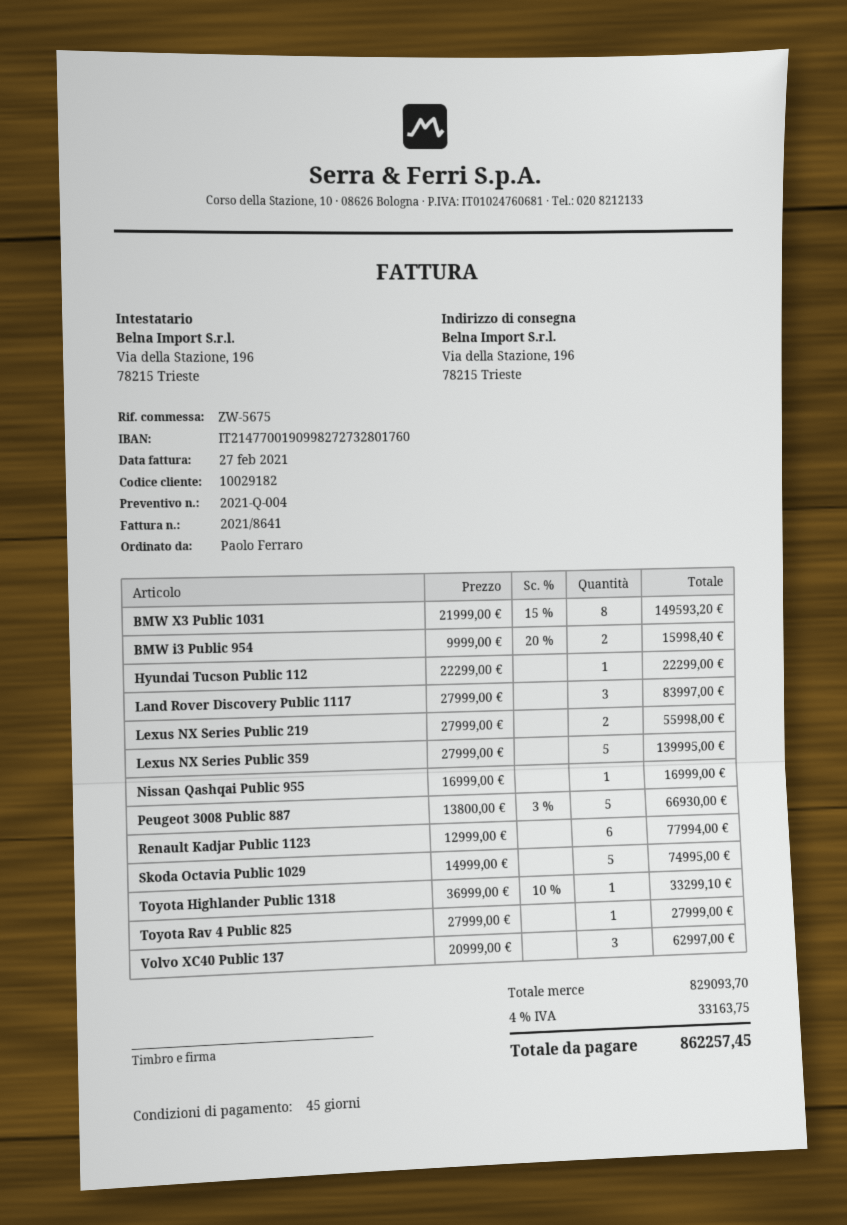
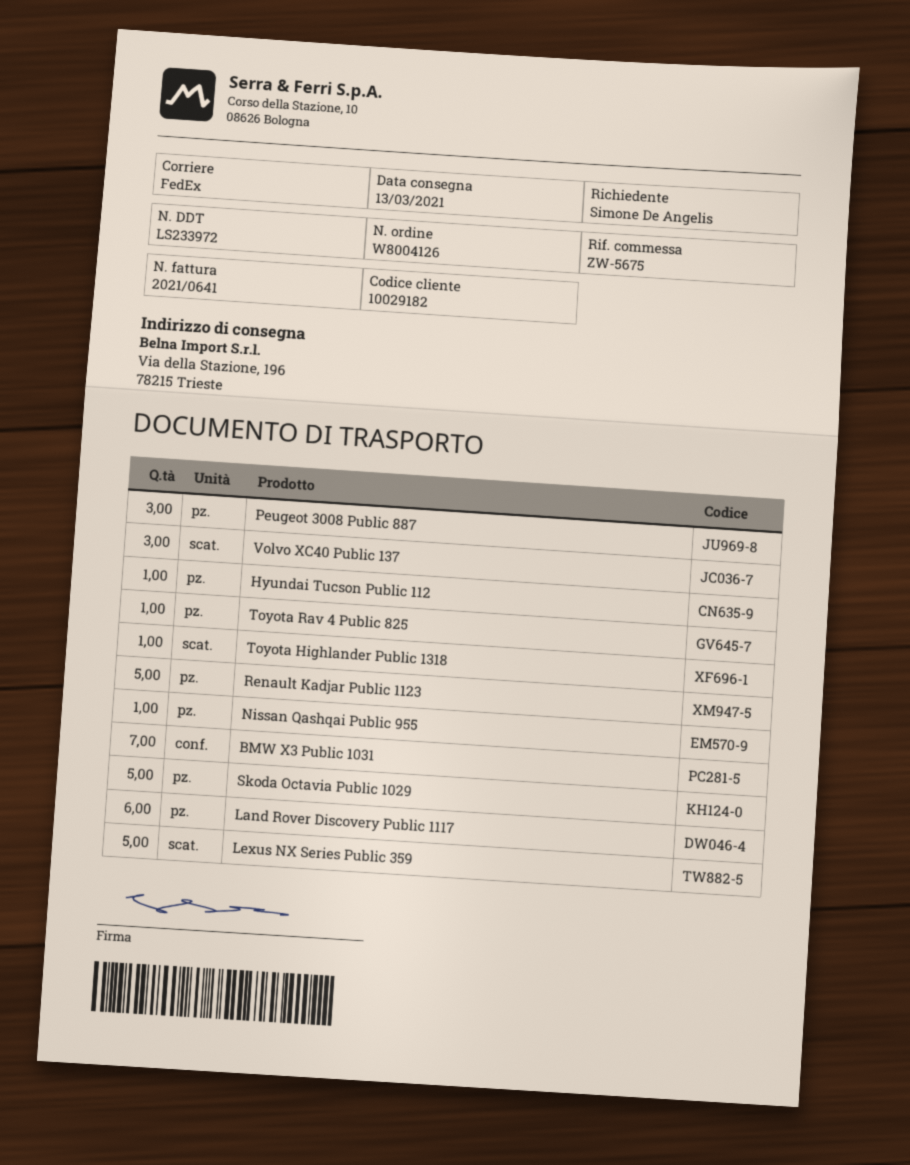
invoice number: 2021/8641 -> 2021/0641
ordered by: Paolo Ferraro -> Simone De Angelis
BMW X3 Public 1031: 8 -> 7
BMW i3 Public 954: 2 -> none
Land Rover Discovery Public 1117: 3 -> 6
Lexus NX Series Public 219: 2 -> none
Peugeot 3008 Public 887: 5 -> 3
Renault Kadjar Public 1123: 6 -> 5

